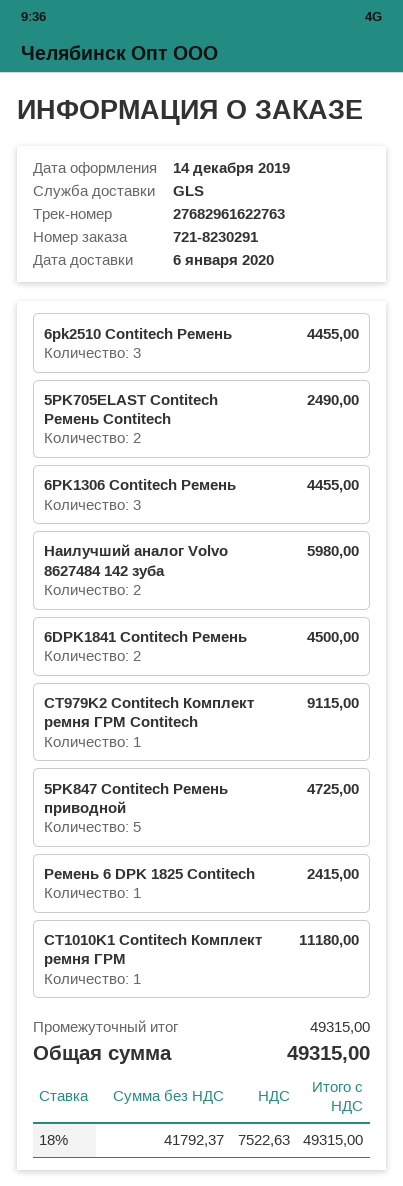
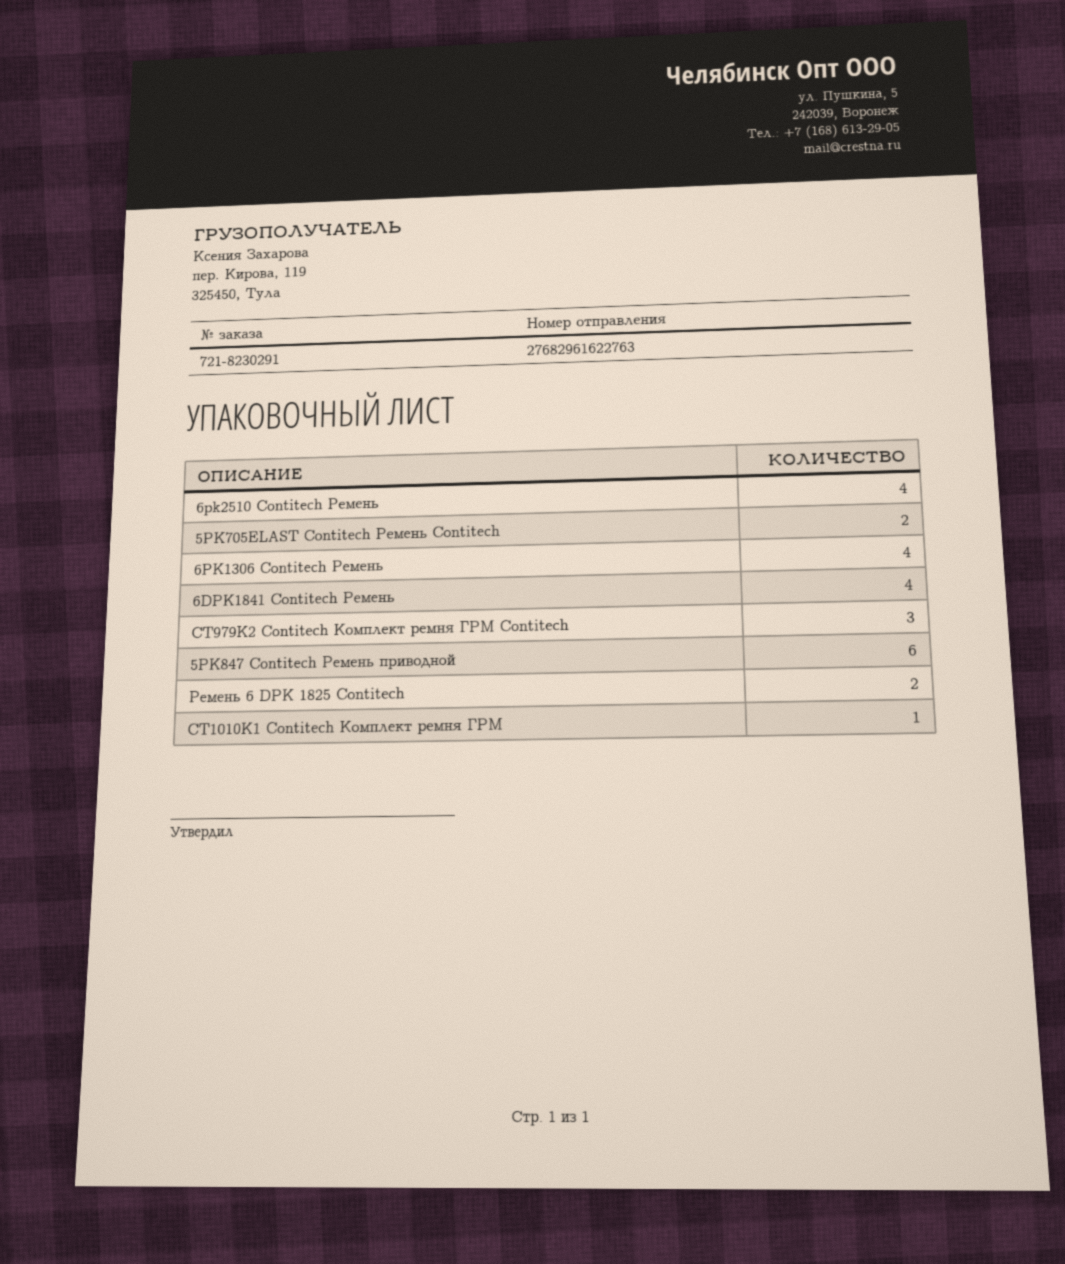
6pk2510 Contitech Ремень: 3 -> 4
6PK1306 Contitech Ремень: 3 -> 4
Наилучший аналог Volvo 8627484 142 зуба: 2 -> none
6DPK1841 Contitech Ремень: 2 -> 4
CT979K2 Contitech Комплект ремня ГРМ Contitech: 1 -> 3
5PK847 Contitech Ремень приводной: 5 -> 6
Ремень 6 DPK 1825 Contitech: 1 -> 2

